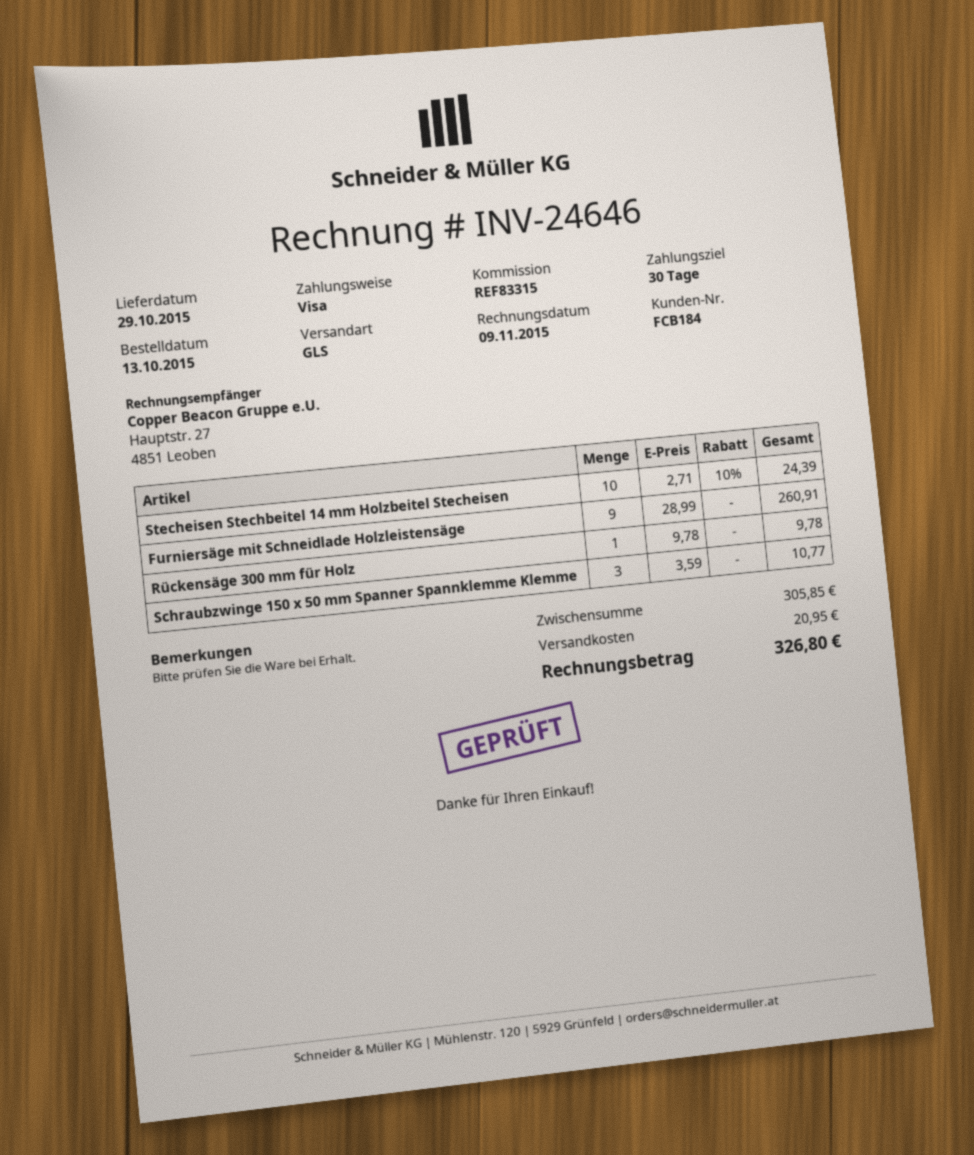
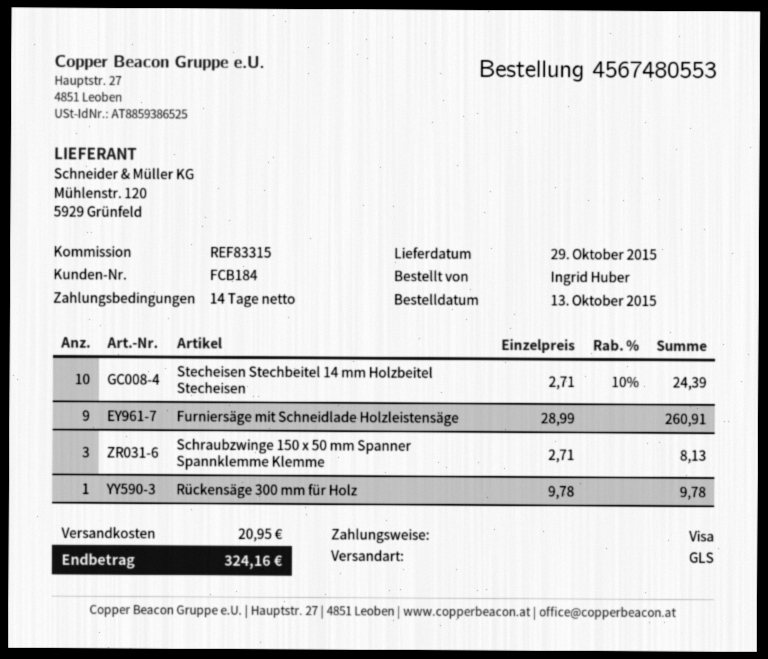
payment terms: 30 days -> 14 days
Schraubzwinge 150 x 50 mm Spanner Spannklemme Klemme: 3 x 3.59 = 10.77 -> 3 x 2.71 = 8.13
total: 326.80 -> 324.16

